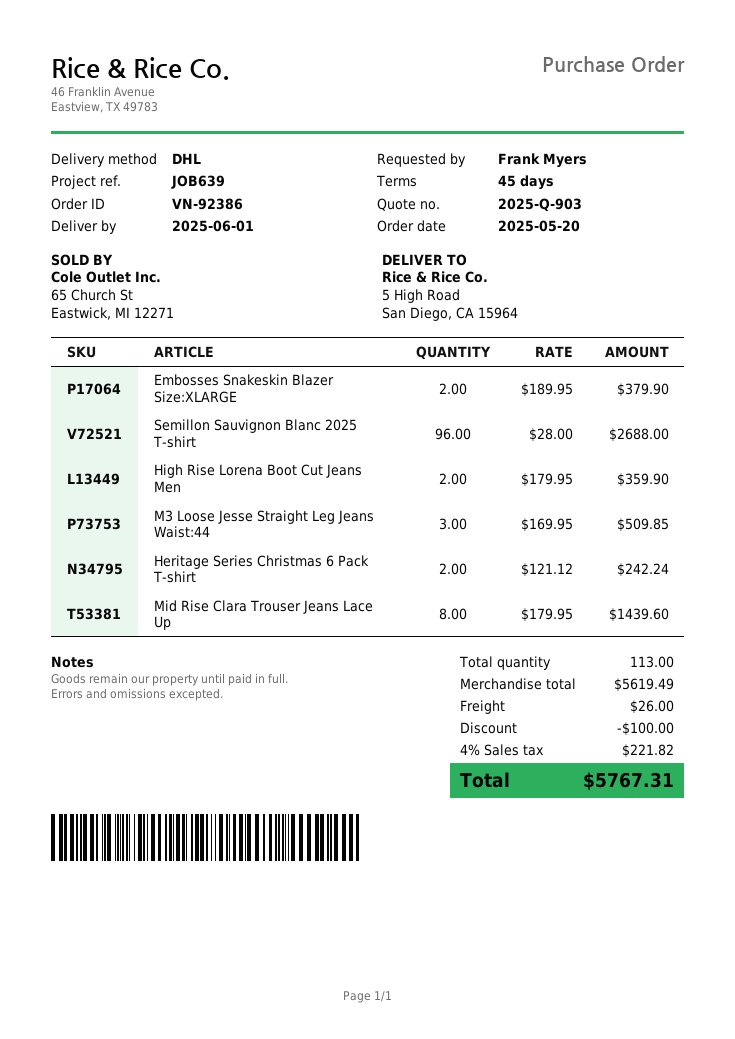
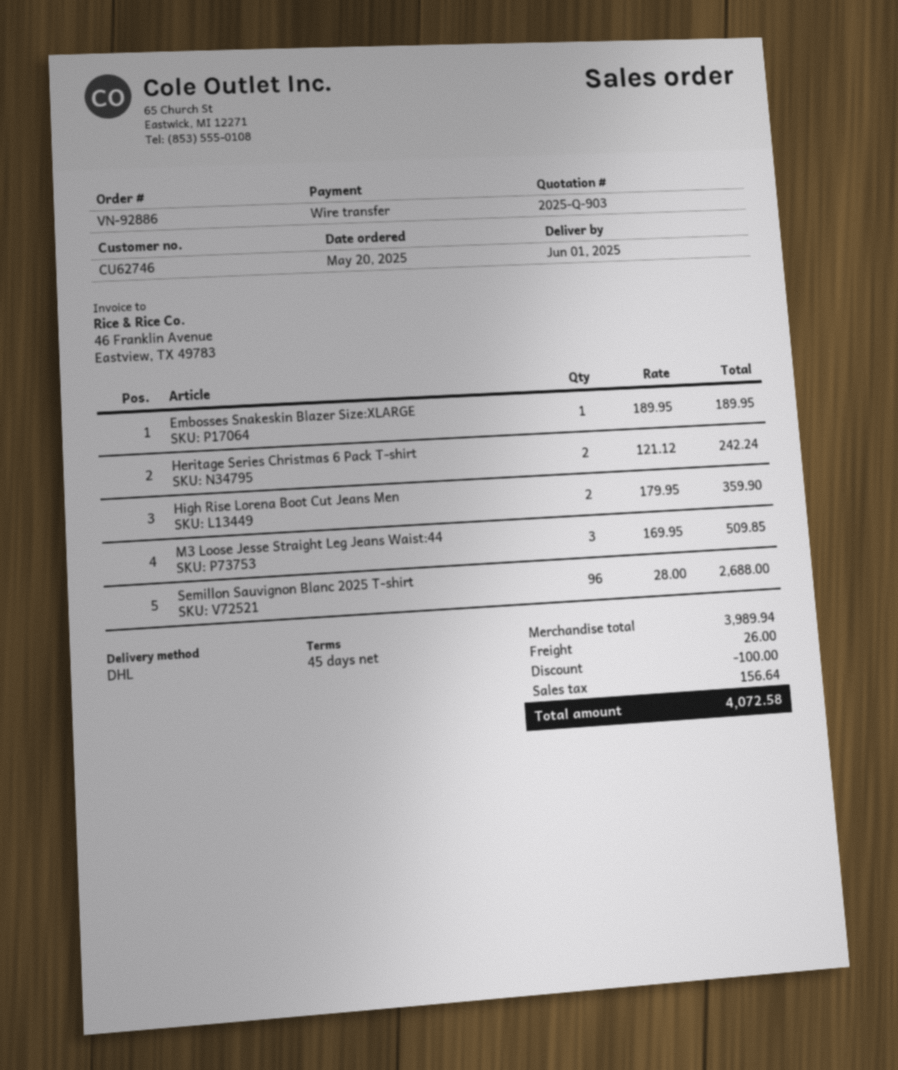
order number: VN-92386 -> VN-92886
Embosses Snakeskin Blazer Size:XLARGE: 2 x 189.95 = 379.90 -> 1 x 189.95 = 189.95
Mid Rise Clara Trouser Jeans Lace Up: 8 x 179.95 = 1439.60 -> none
subtotal: 5619.49 -> 3989.94
tax: 221.82 -> 156.64
total: 5767.31 -> 4072.58

